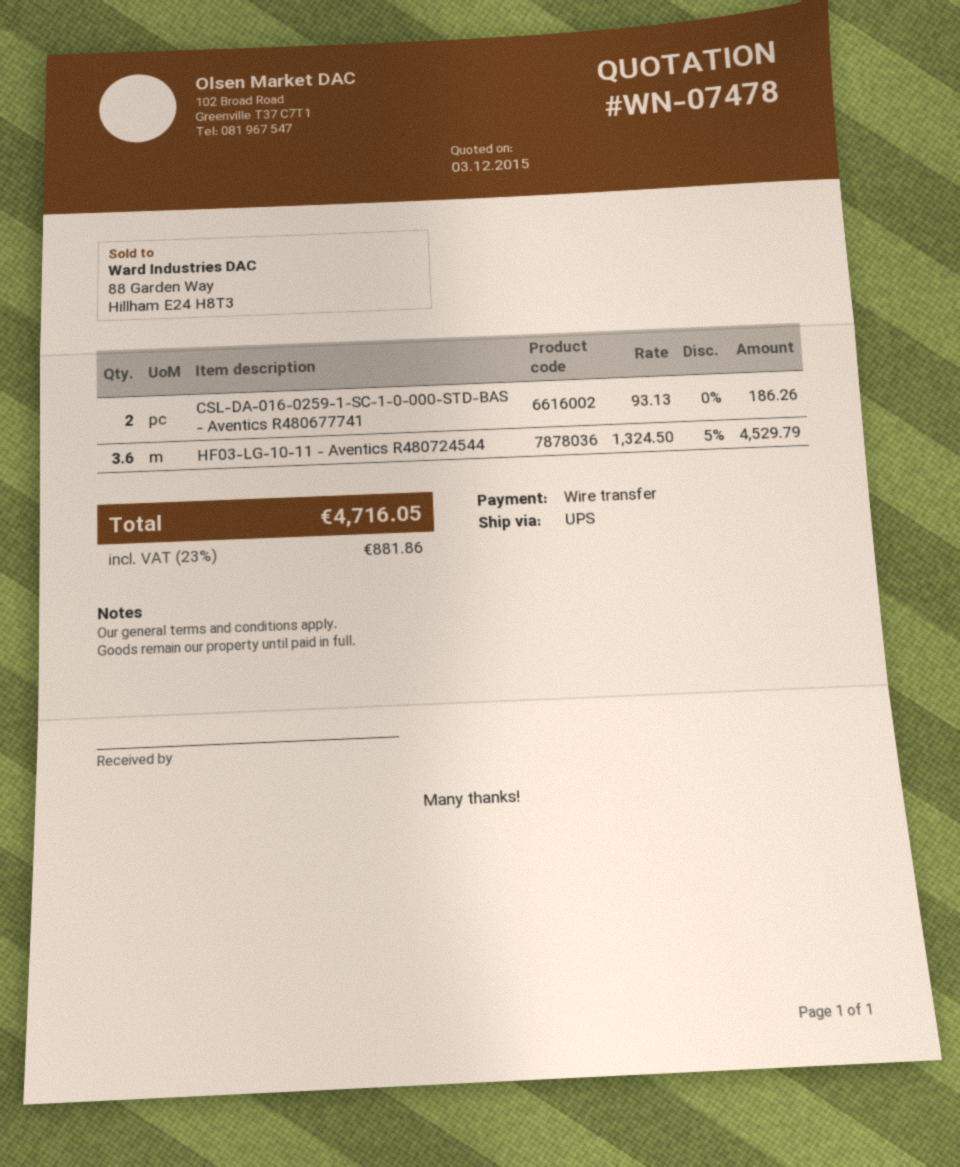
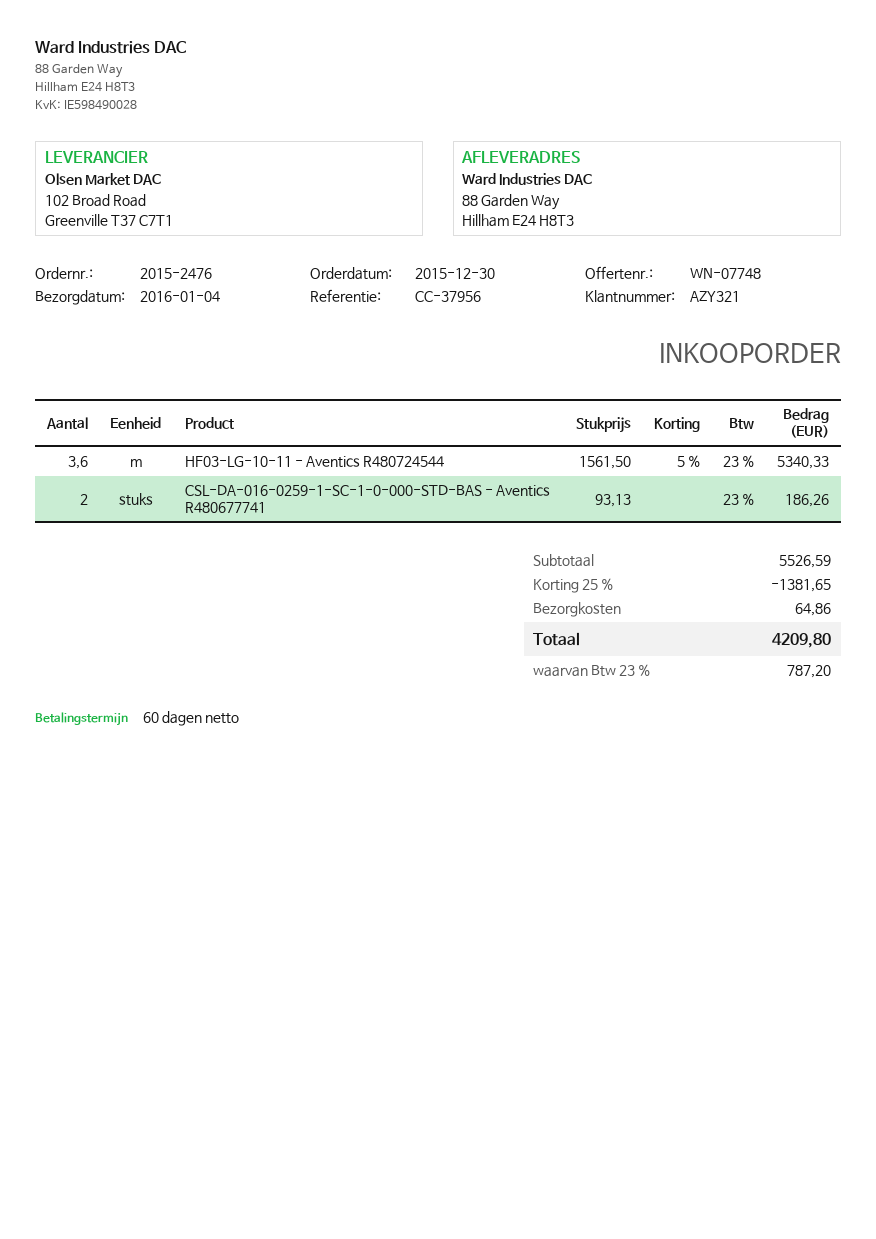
quote number: WN-07478 -> WN-07748
HF03-LG-10-11 - Aventics R480724544: 3.6 x 1324.50 - 5% = 4529.79 -> 3.6 x 1561.50 - 5% = 5340.33
discount: none -> 25% = 1381.65
shipping: none -> 64.86
tax: 23% = 881.86 -> 23% = 787.20
total: 4716.05 -> 4209.80

